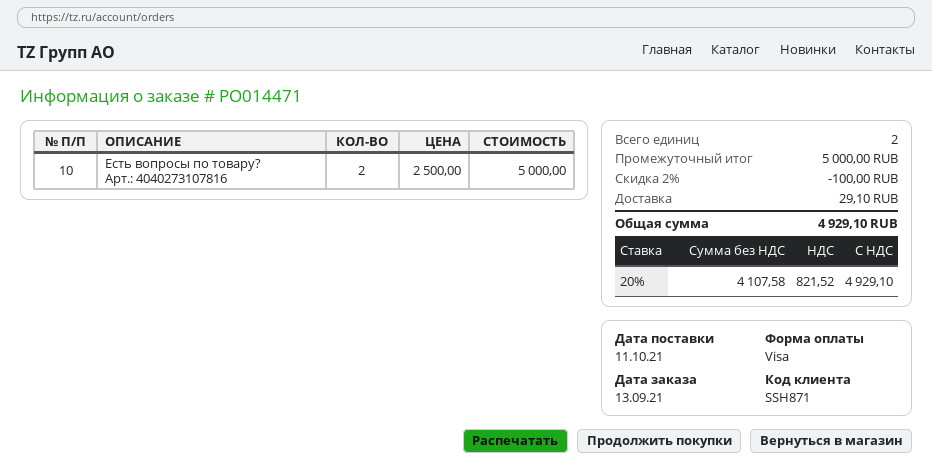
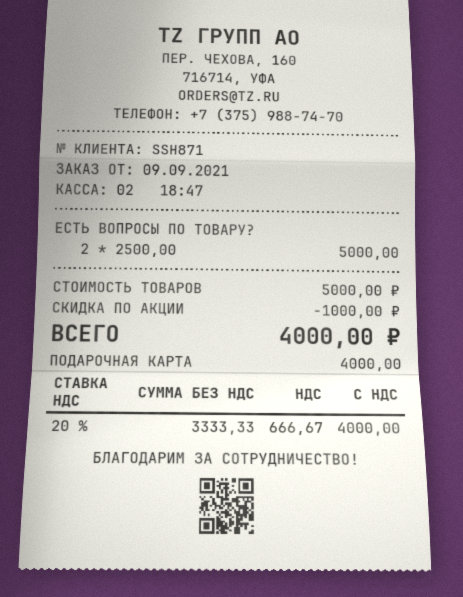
order date: 2021-09-13 -> 2021-09-09
payment method: Visa -> gift card
discount: 100.00 -> 1000.00
shipping: 29.10 -> none
net: 4107.58 -> 3333.33
tax: 20% = 821.52 -> 20% = 666.67
total: 4929.10 -> 4000.00

